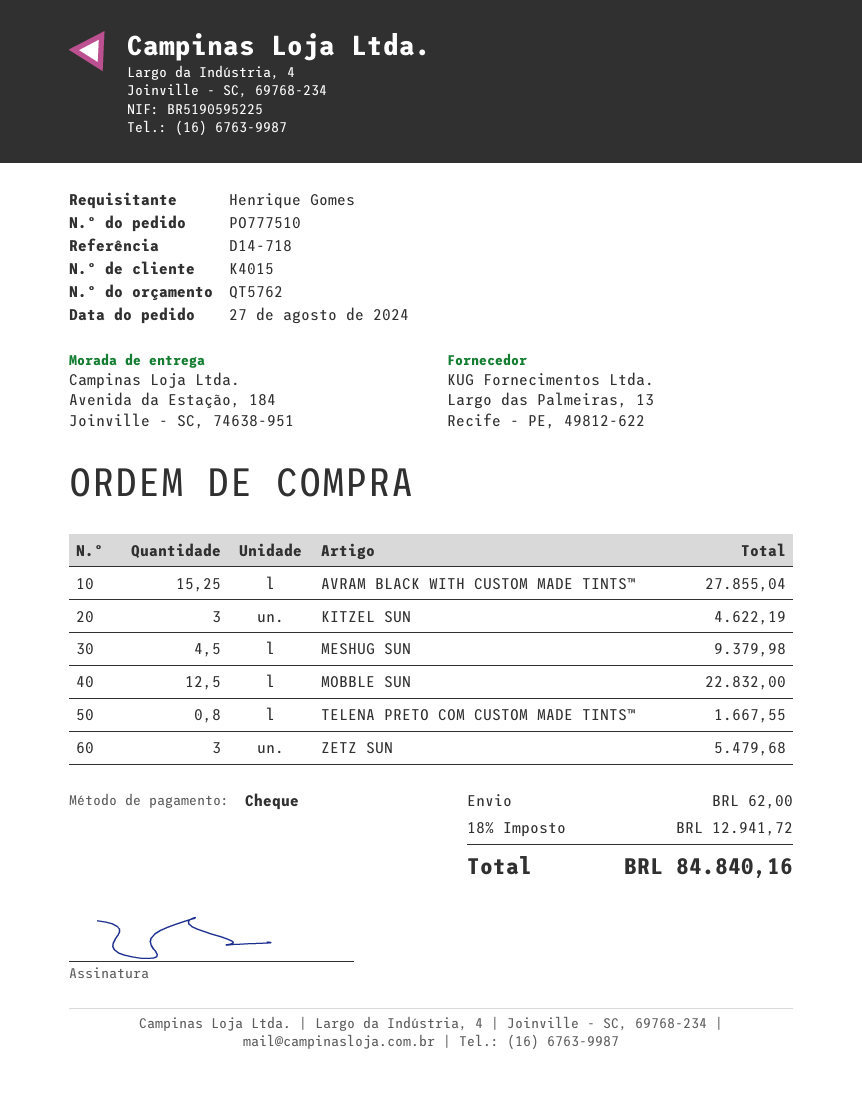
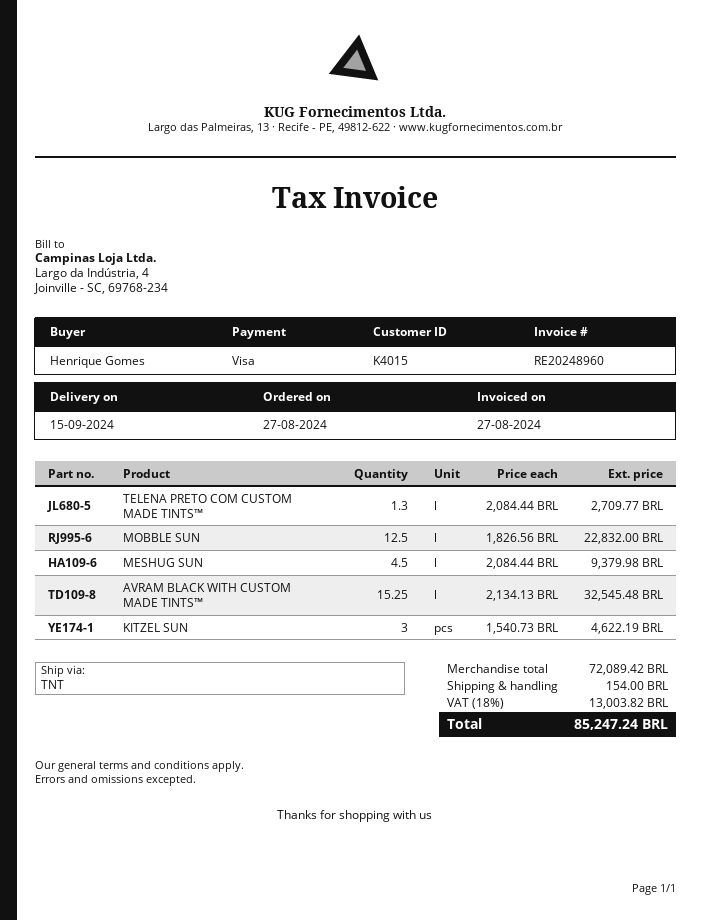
payment method: cheque -> Visa
AVRAM BLACK WITH CUSTOM MADE TINTS™: 15.25 for 27855.04 -> 15.25 for 32545.48
TELENA PRETO COM CUSTOM MADE TINTS™: 0.8 for 1667.55 -> 1.3 for 2709.77
ZETZ SUN: 3 for 5479.68 -> none
shipping: 62.00 -> 154.00
tax: 18% = 12941.72 -> 18% = 13003.82
total: 84840.16 -> 85247.24

